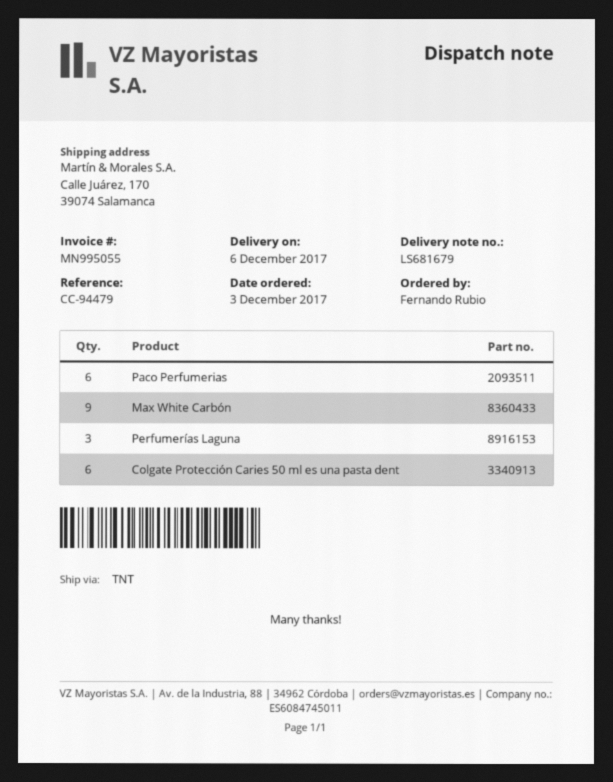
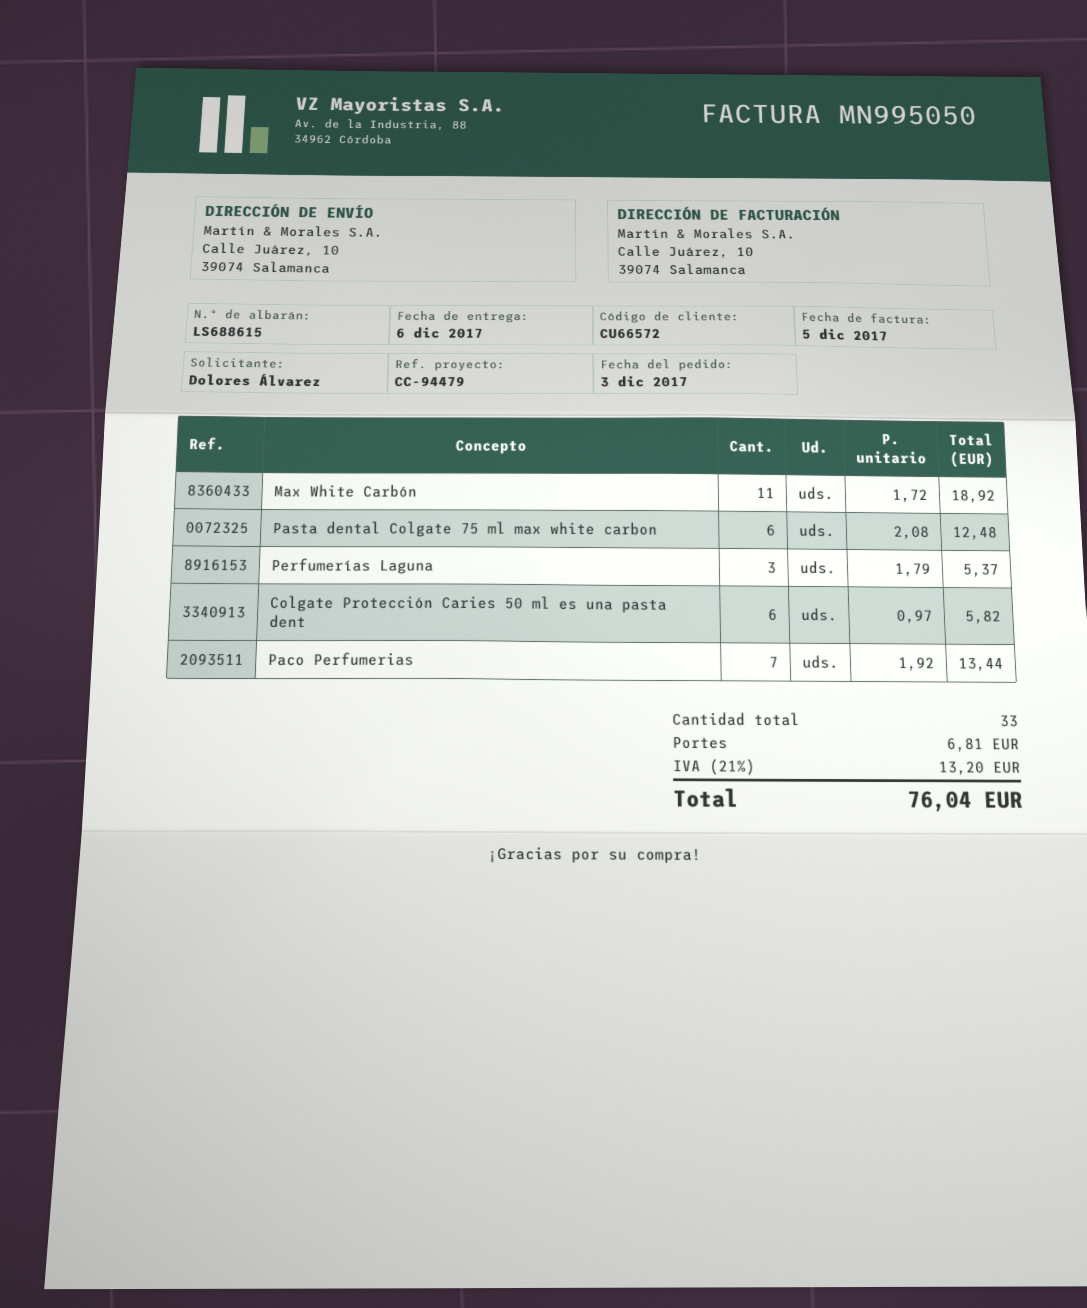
delivery note number: LS681679 -> LS688615
invoice number: MN995055 -> MN995050
ordered by: Fernando Rubio -> Dolores Álvarez
ship to: Calle Juárez, 170, 39074 Salamanca -> Calle Juárez, 10, 39074 Salamanca
Paco Perfumerias: 6 -> 7
Max White Carbón: 9 -> 11
Pasta dental Colgate 75 ml max white carbon: none -> 6

